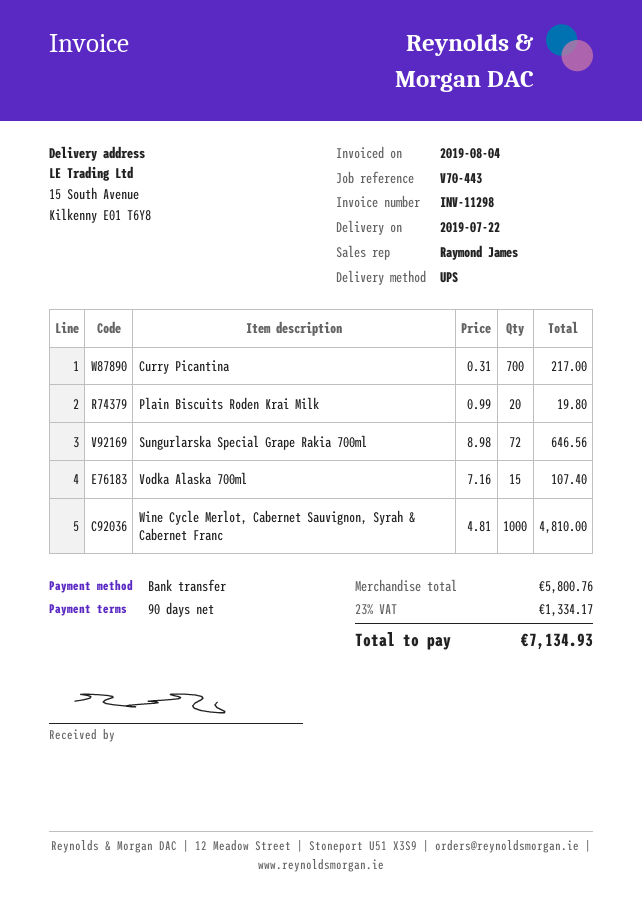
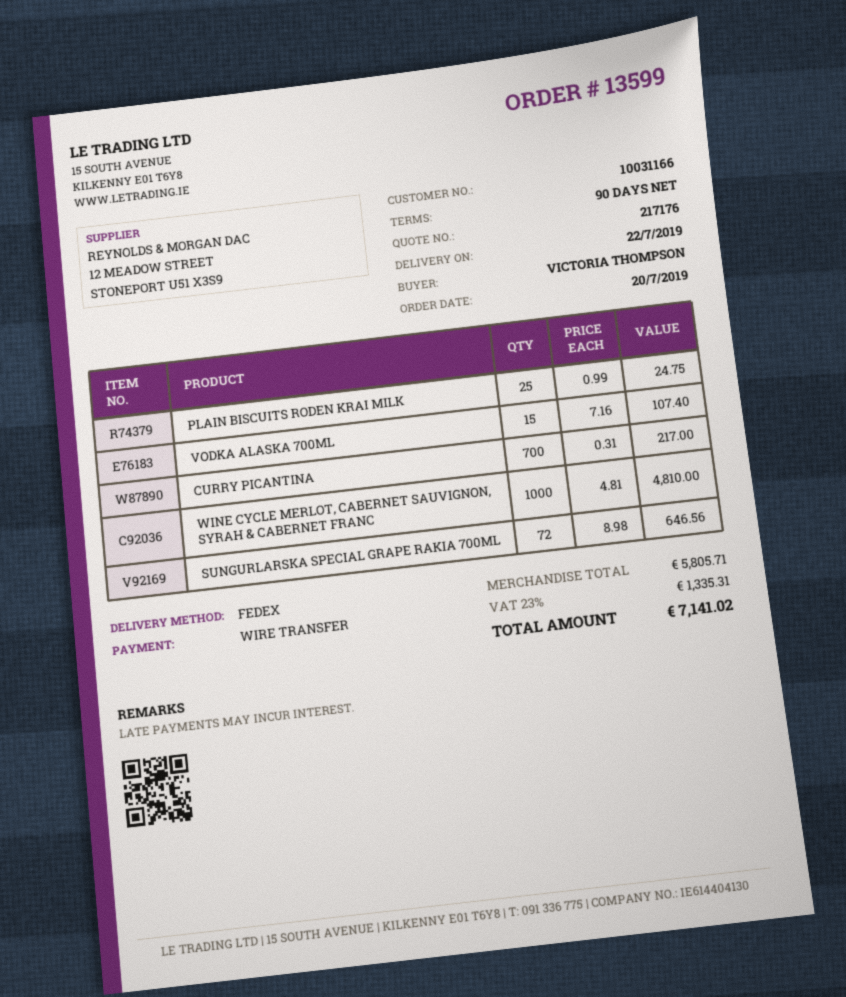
shipping method: UPS -> FedEx
Plain Biscuits Roden Krai Milk: 20 x 0.99 = 19.80 -> 25 x 0.99 = 24.75
subtotal: 5800.76 -> 5805.71
tax: 23% = 1334.17 -> 23% = 1335.31
total: 7134.93 -> 7141.02

